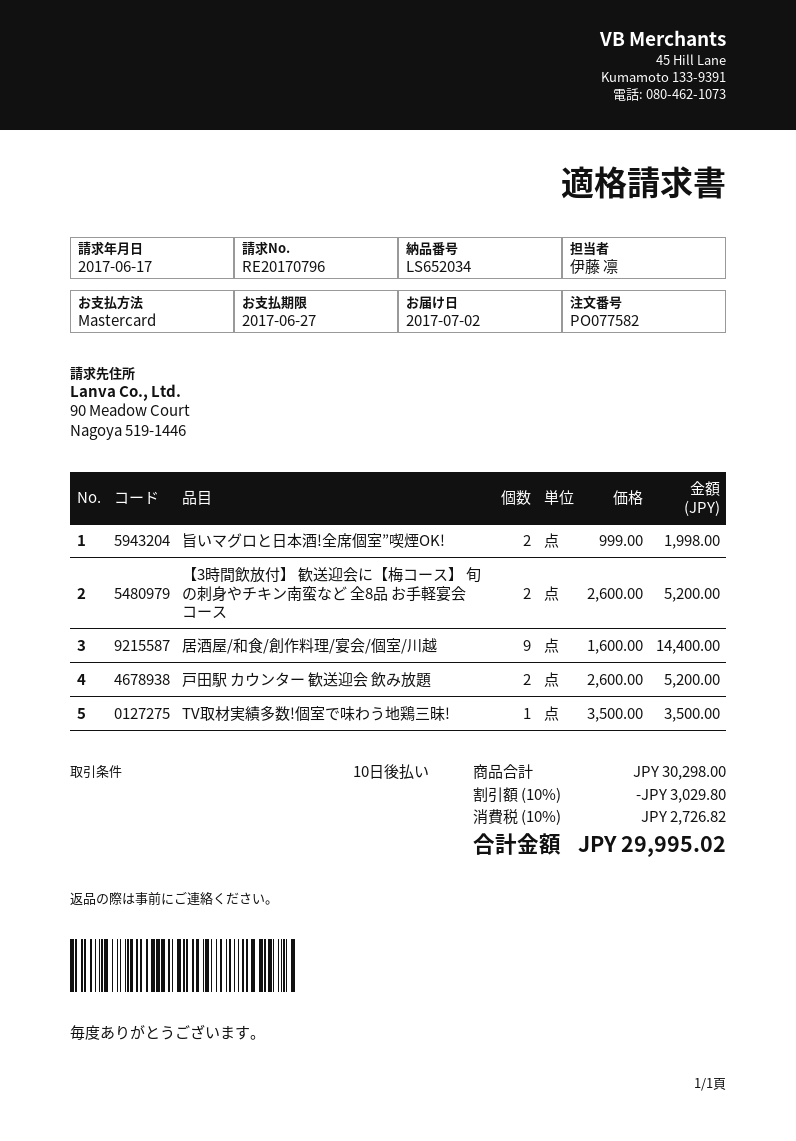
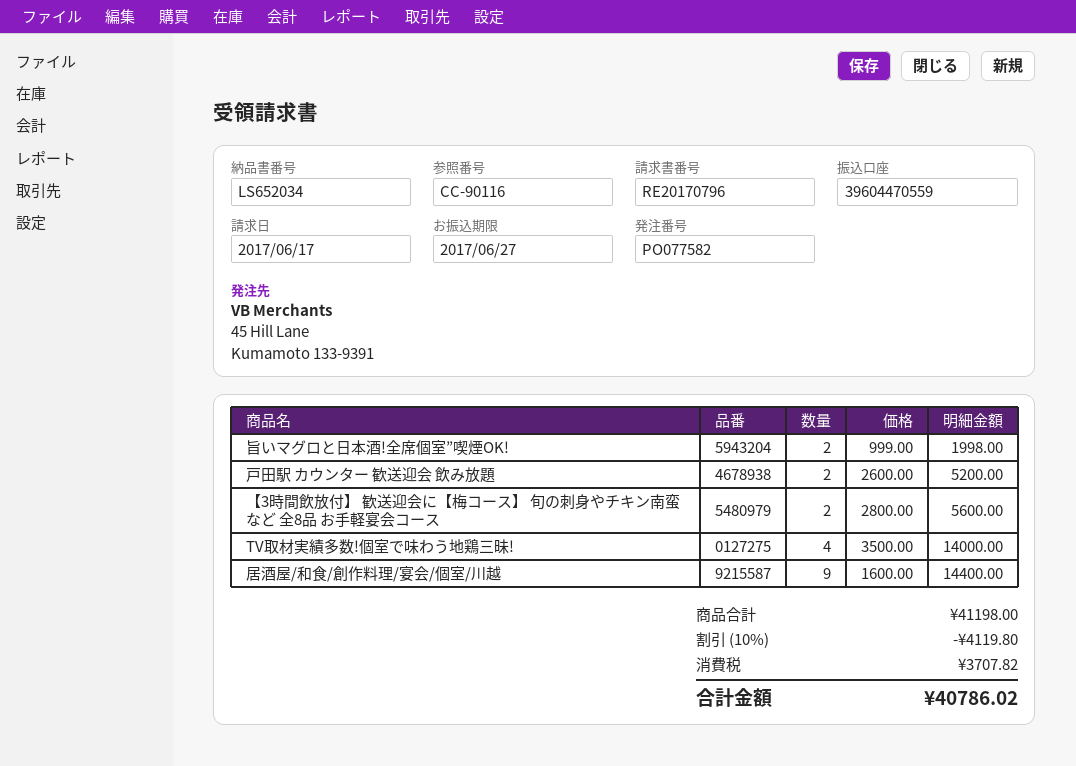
【3時間飲放付】 歓送迎会に【梅コース】 旬の刺身やチキン南蛮など 全8品 お手軽宴会コース: 2 x 2600.00 = 5200.00 -> 2 x 2800.00 = 5600.00
TV取材実績多数!個室で味わう地鶏三昧!: 1 x 3500.00 = 3500.00 -> 4 x 3500.00 = 14000.00
subtotal: 30298.00 -> 41198.00
discount: 10% = 3029.80 -> 10% = 4119.80
tax: 2726.82 -> 3707.82
total: 29995.02 -> 40786.02

